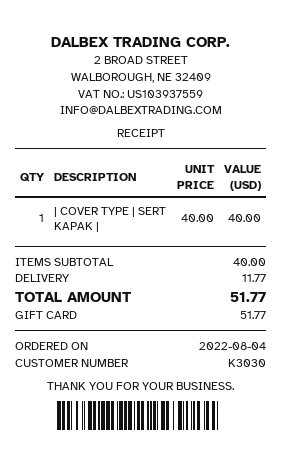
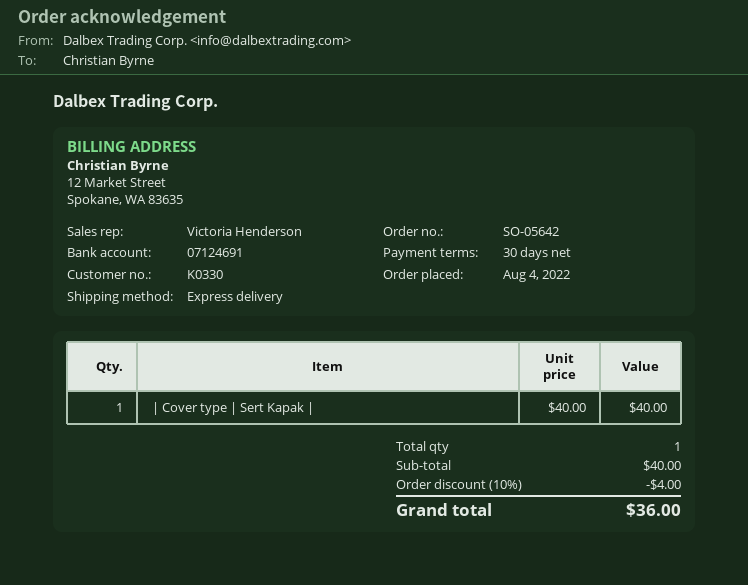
customer number: K3030 -> K0330
discount: none -> 10% = 4.00
shipping: 11.77 -> none
total: 51.77 -> 36.00

